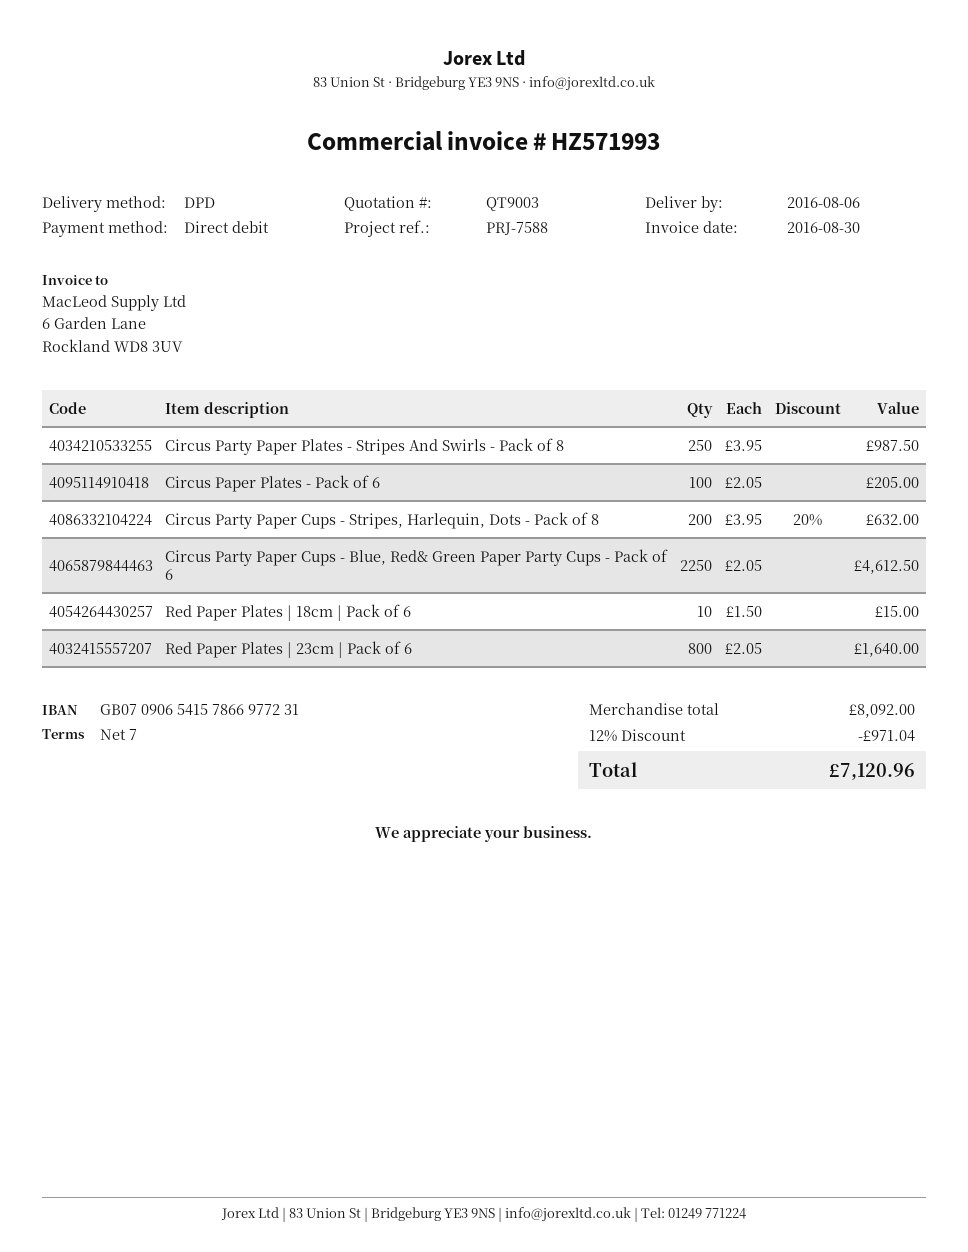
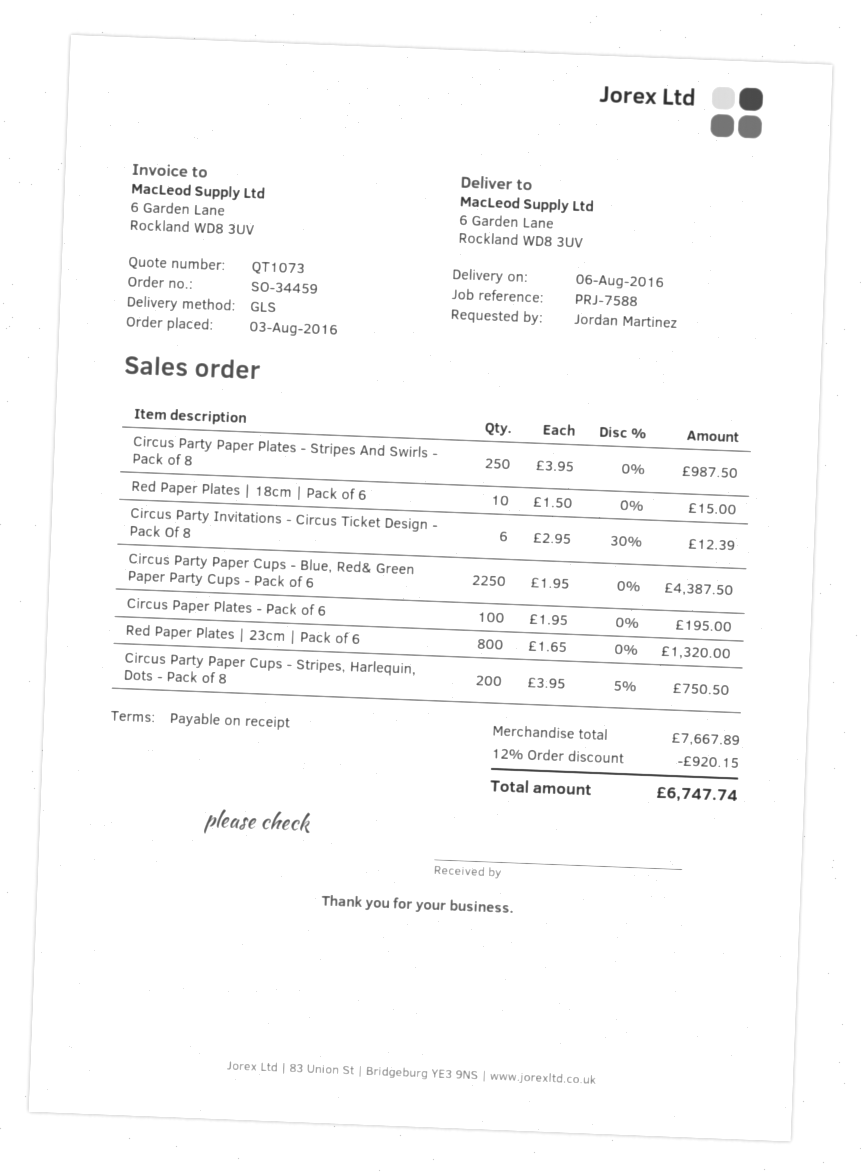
quote number: QT9003 -> QT1073
payment terms: 7 days -> on receipt
shipping method: DPD -> GLS
Circus Paper Plates - Pack of 6: 100 x 2.05 = 205.00 -> 100 x 1.95 = 195.00
Circus Party Paper Cups - Stripes, Harlequin, Dots - Pack of 8: 200 x 3.95 - 20% = 632.00 -> 200 x 3.95 - 5% = 750.50
Circus Party Paper Cups - Blue, Red& Green Paper Party Cups - Pack of 6: 2250 x 2.05 = 4612.50 -> 2250 x 1.95 = 4387.50
Red Paper Plates | 23cm | Pack of 6: 800 x 2.05 = 1640.00 -> 800 x 1.65 = 1320.00
Circus Party Invitations - Circus Ticket Design - Pack Of 8: none -> 6 x 2.95 - 30% = 12.39
subtotal: 8092.00 -> 7667.89
discount: 12% = 971.04 -> 12% = 920.15
total: 7120.96 -> 6747.74

